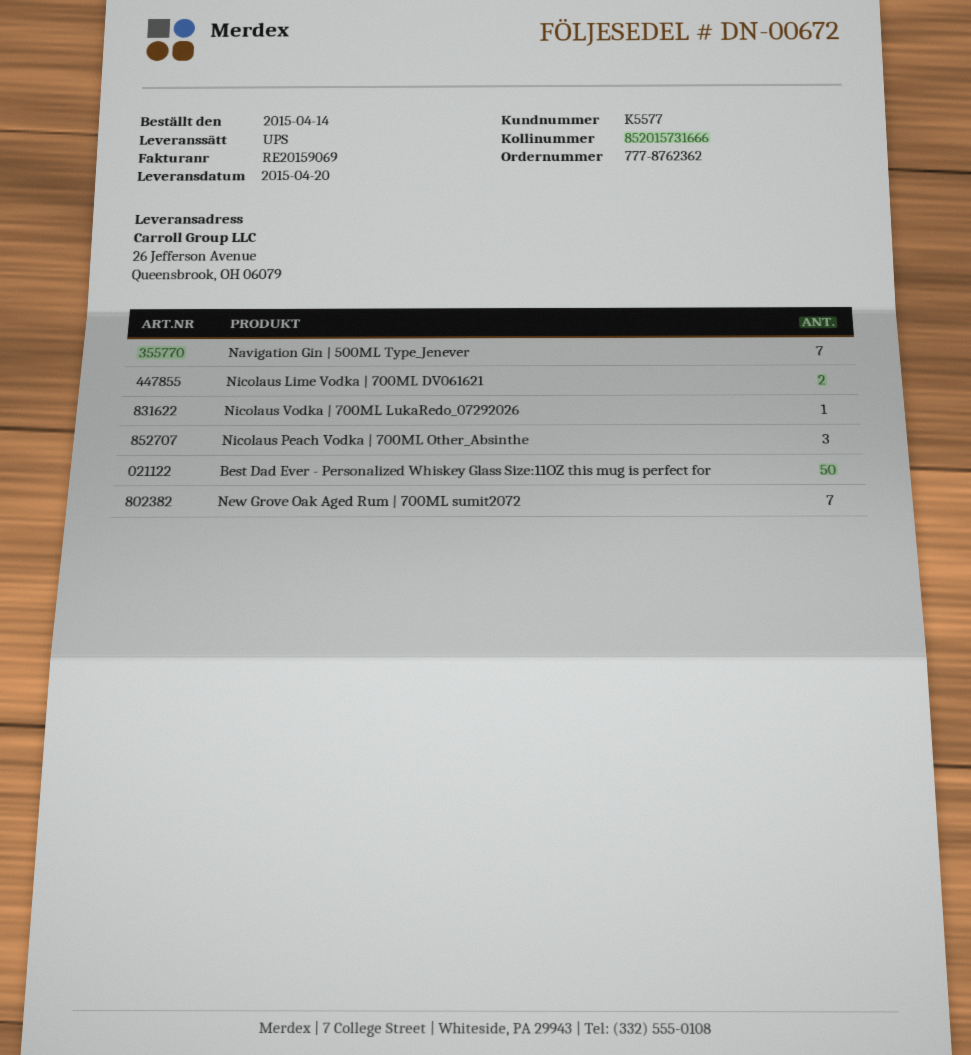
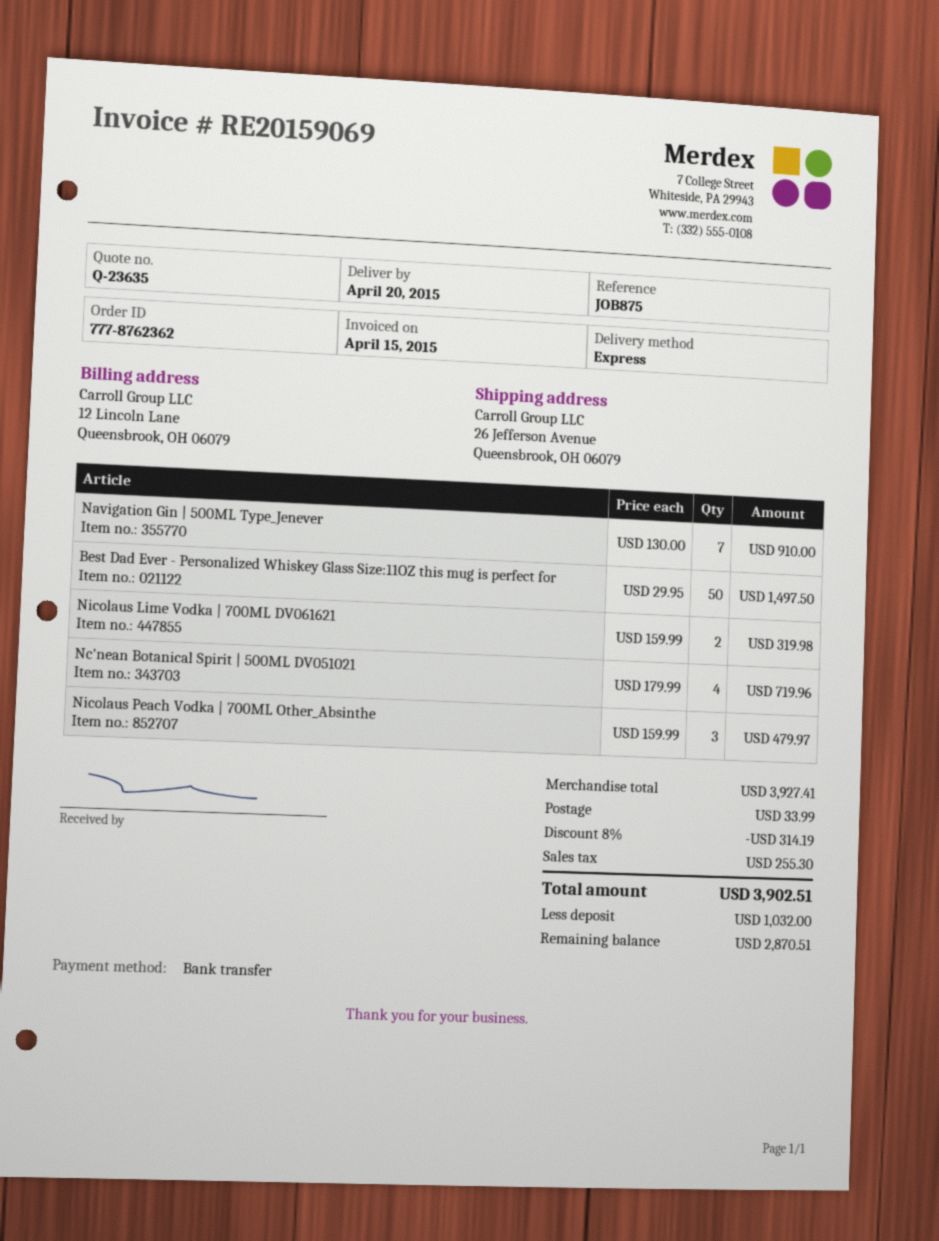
shipping method: UPS -> express
Nicolaus Vodka | 700ML LukaRedo_07292026: 1 -> none
New Grove Oak Aged Rum | 700ML sumit2072: 7 -> none
Nc'nean Botanical Spirit | 500ML DV051021: none -> 4

